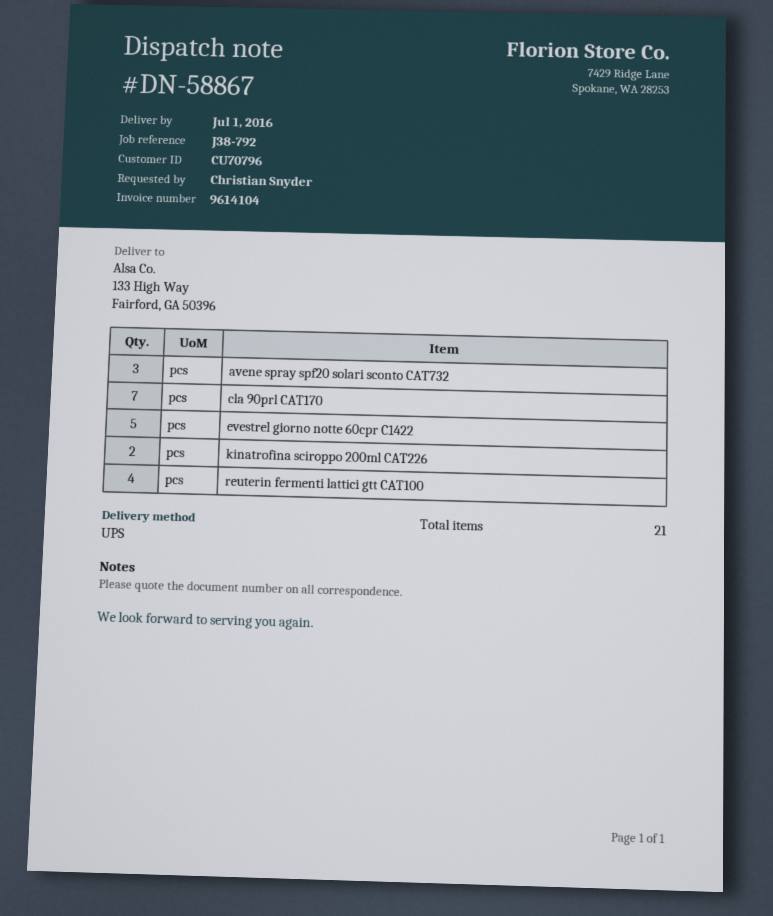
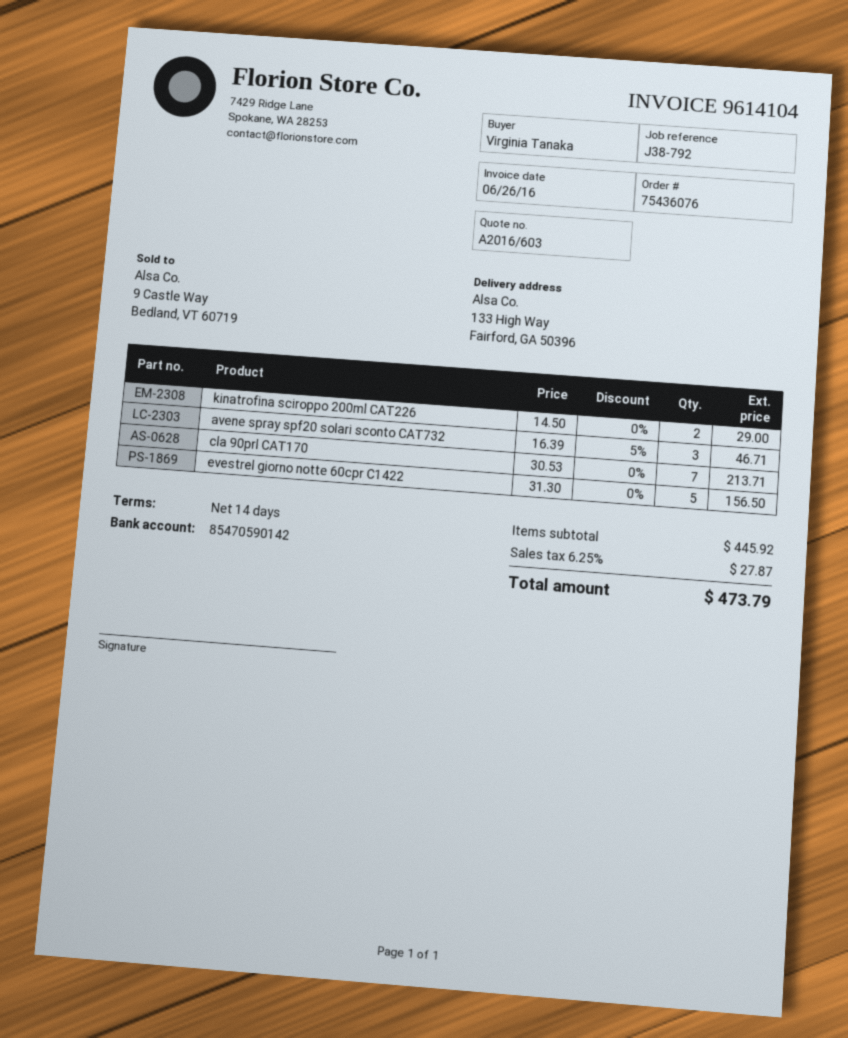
ordered by: Christian Snyder -> Virginia Tanaka
reuterin fermenti lattici gtt CAT100: 4 -> none

